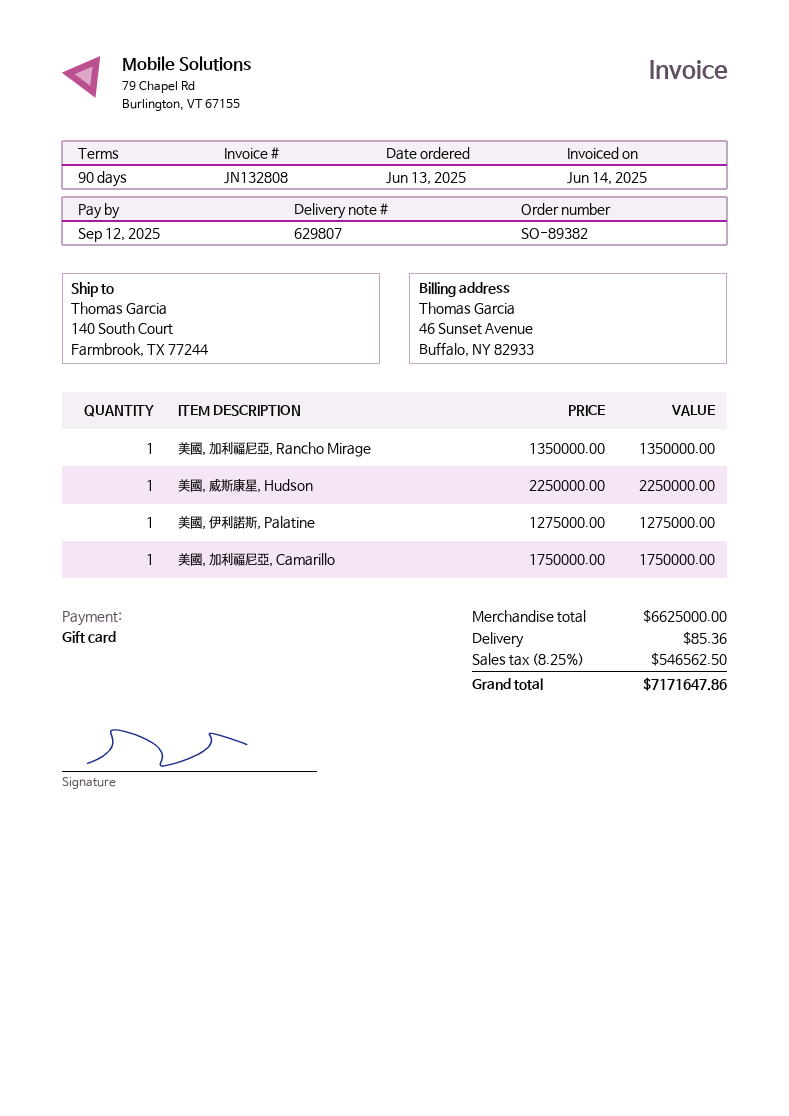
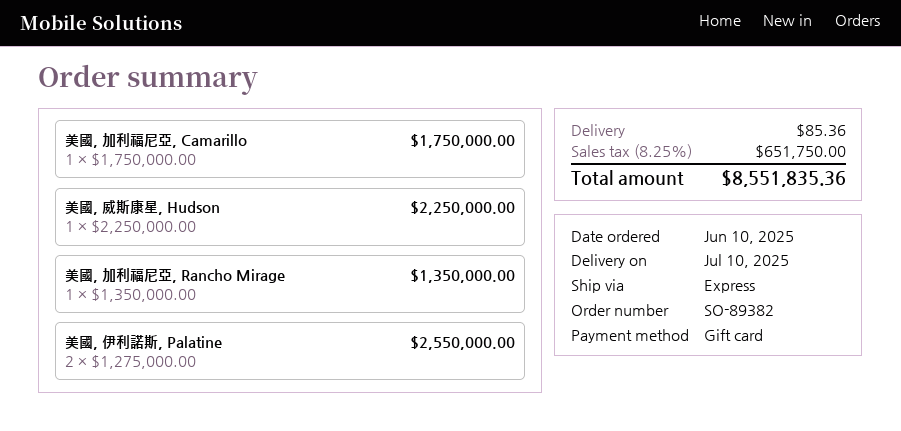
order date: 2025-06-13 -> 2025-06-10
美國, 伊利諾斯, Palatine: 1 x 1275000.00 = 1275000.00 -> 2 x 1275000.00 = 2550000.00
tax: 8.25% = 546562.50 -> 8.25% = 651750.00
total: 7171647.86 -> 8551835.36

